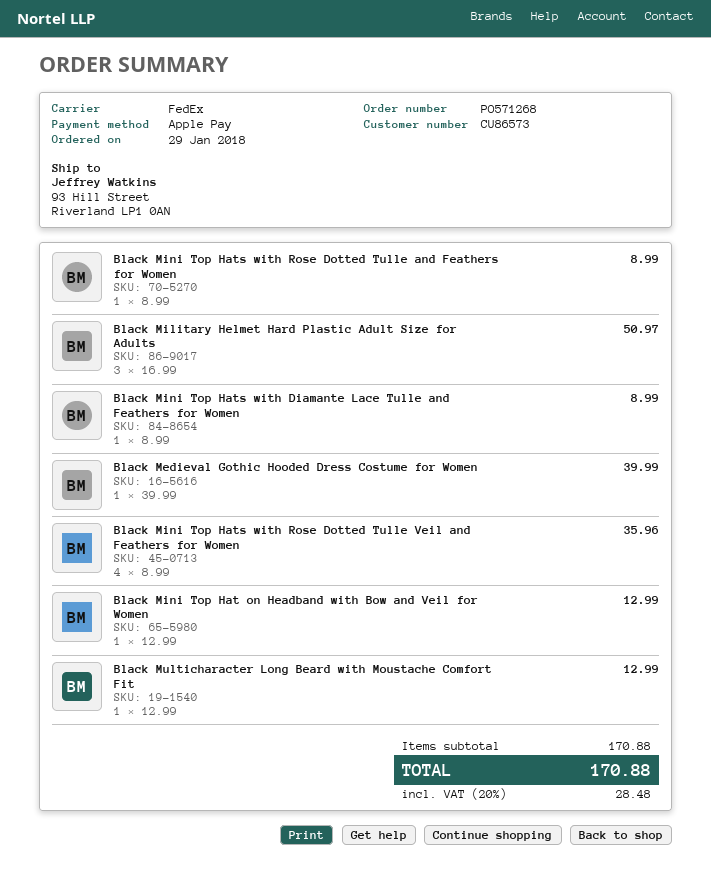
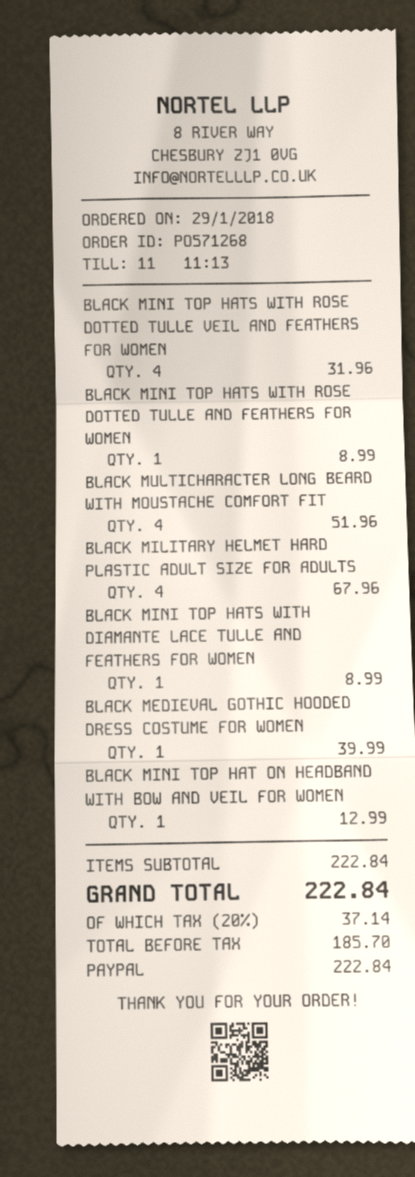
payment method: Apple Pay -> PayPal
Black Military Helmet Hard Plastic Adult Size for Adults: 3 for 50.97 -> 4 for 67.96
Black Mini Top Hats with Rose Dotted Tulle Veil and Feathers for Women: 4 for 35.96 -> 4 for 31.96
Black Multicharacter Long Beard with Moustache Comfort Fit: 1 for 12.99 -> 4 for 51.96
subtotal: 170.88 -> 222.84
tax: 20% = 28.48 -> 20% = 37.14
total: 170.88 -> 222.84

